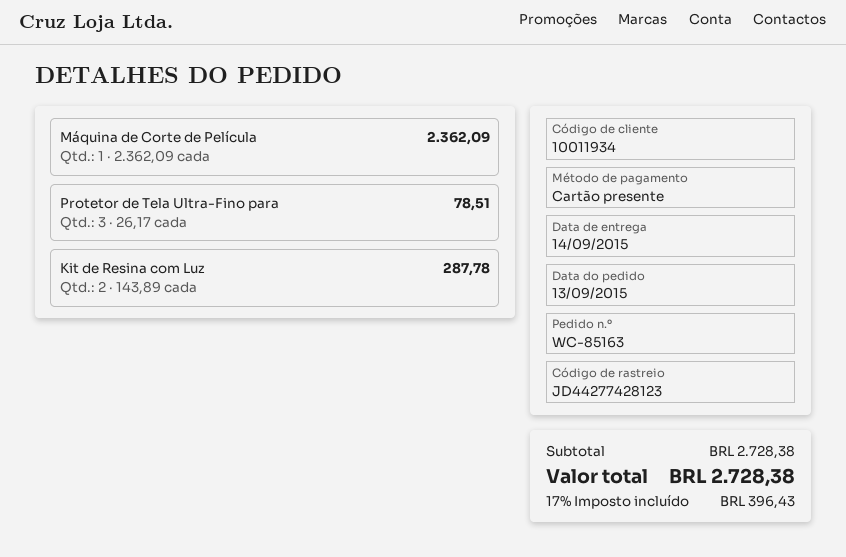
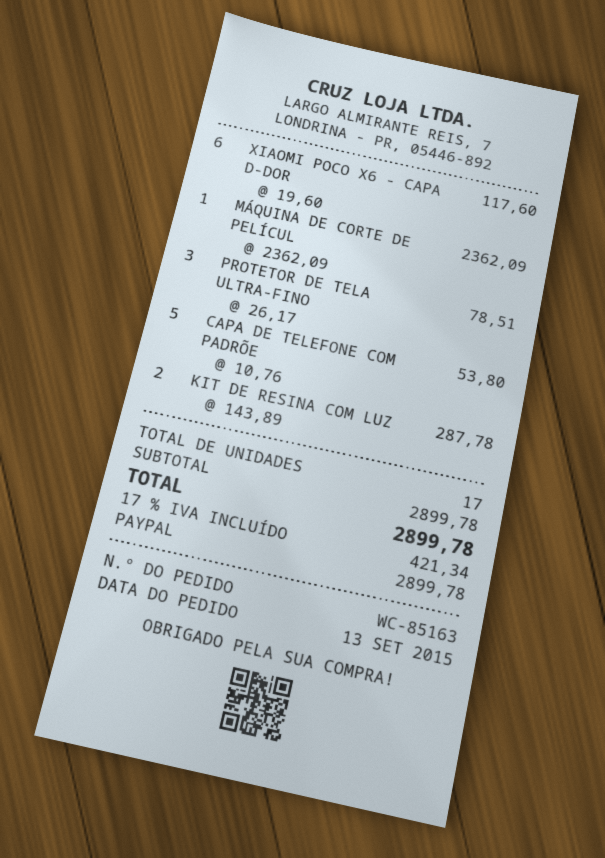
payment method: gift card -> PayPal
XIAOMI POCO X6 - CAPA D-DOR: none -> 6 x 19.60 = 117.60
CAPA DE TELEFONE COM PADRÕE: none -> 5 x 10.76 = 53.80
subtotal: 2728.38 -> 2899.78
tax: 17% = 396.43 -> 17% = 421.34
total: 2728.38 -> 2899.78

